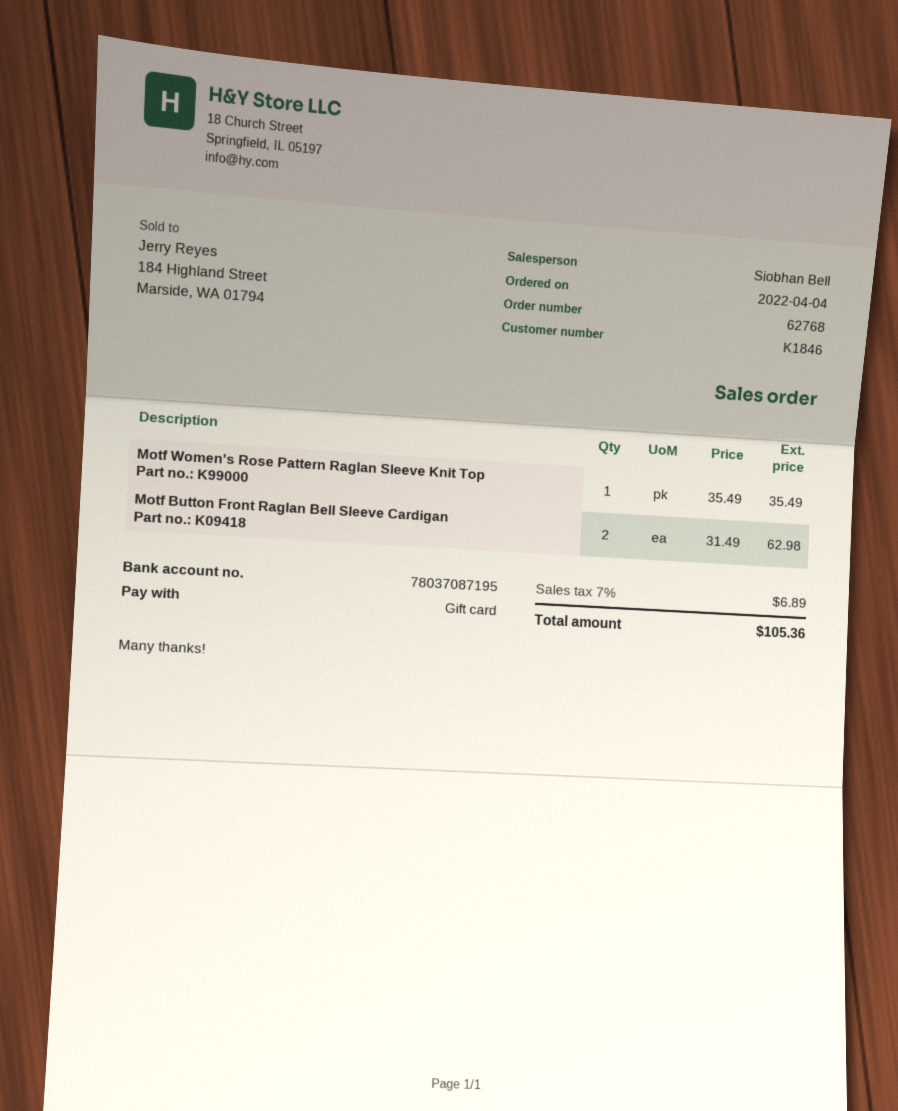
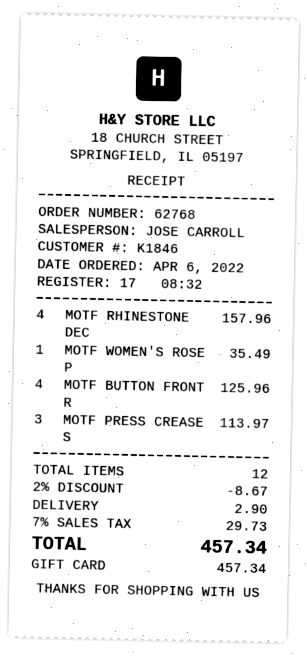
order date: 2022-04-04 -> 2022-04-06
sales rep: Siobhan Bell -> JOSE CARROLL
Motf Button Front Raglan Bell Sleeve Cardigan: 2 for 62.98 -> 4 for 125.96
MOTF RHINESTONE DEC: none -> 4 for 157.96
MOTF PRESS CREASE S: none -> 3 for 113.97
discount: none -> 2% = 8.67
shipping: none -> 2.90
tax: 7% = 6.89 -> 7% = 29.73
total: 105.36 -> 457.34

